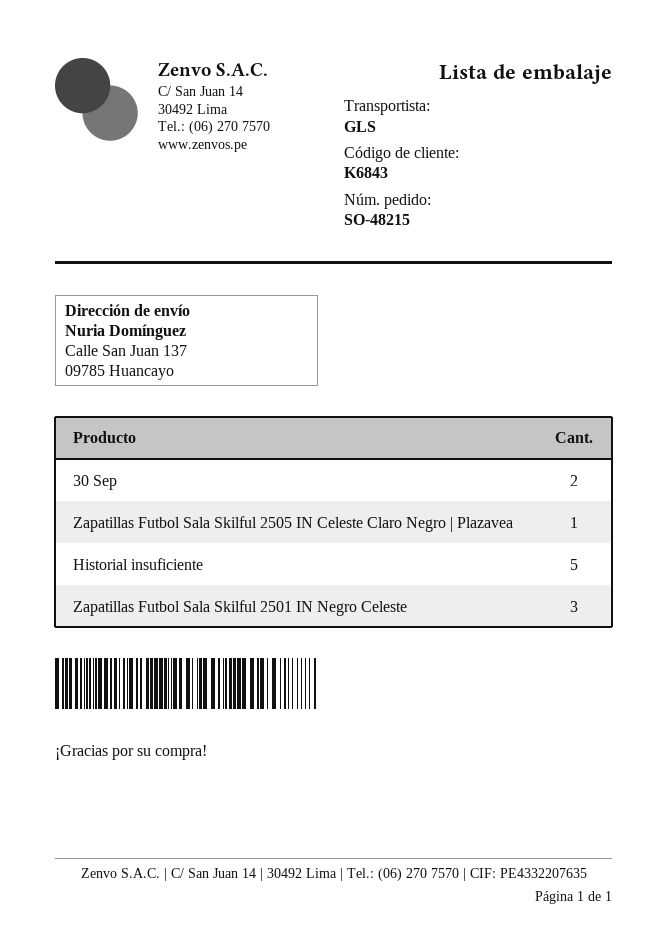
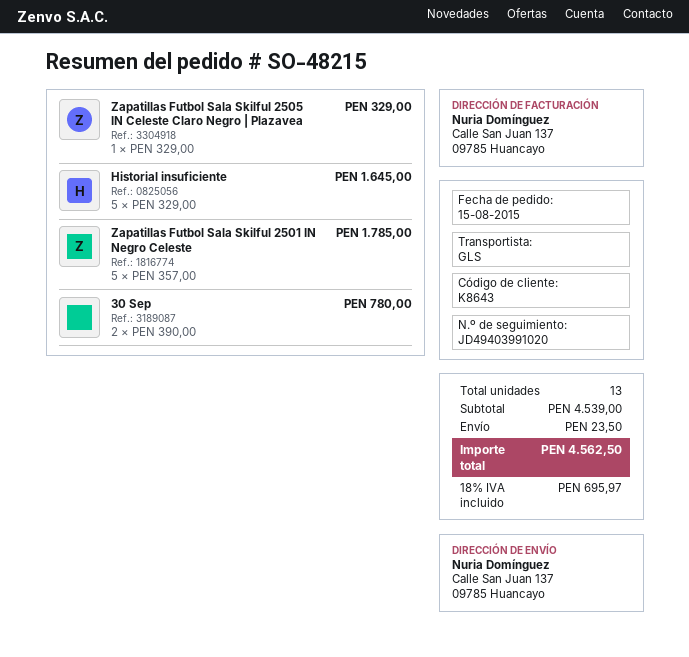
customer number: K6843 -> K8643
Zapatillas Futbol Sala Skilful 2501 IN Negro Celeste: 3 -> 5

